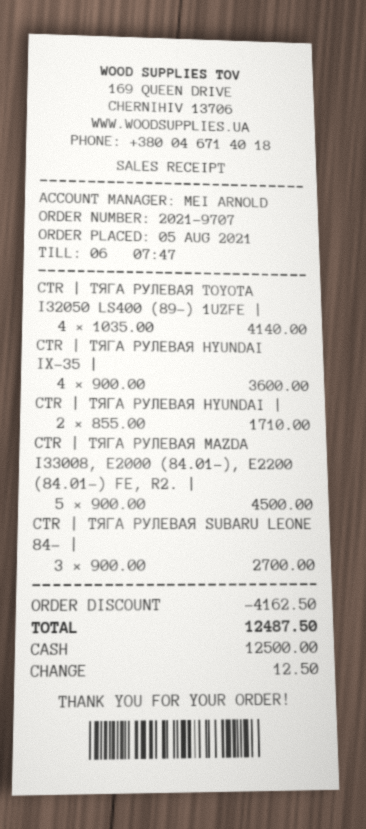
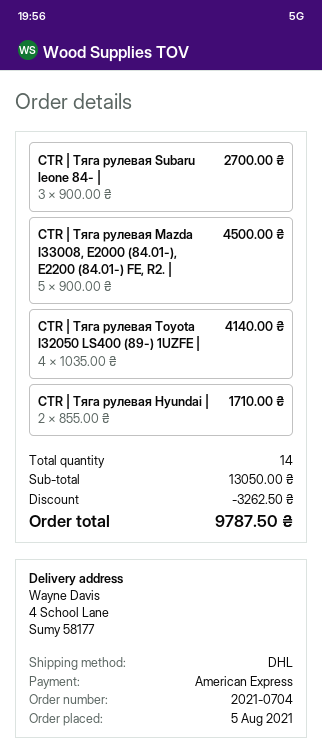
order number: 2021-9707 -> 2021-0704
payment method: cash -> American Express
CTR | ТЯГА РУЛЕВАЯ HYUNDAI IX-35 |: 4 x 900.00 = 3600.00 -> none
discount: 4162.50 -> 3262.50
total: 12487.50 -> 9787.50

